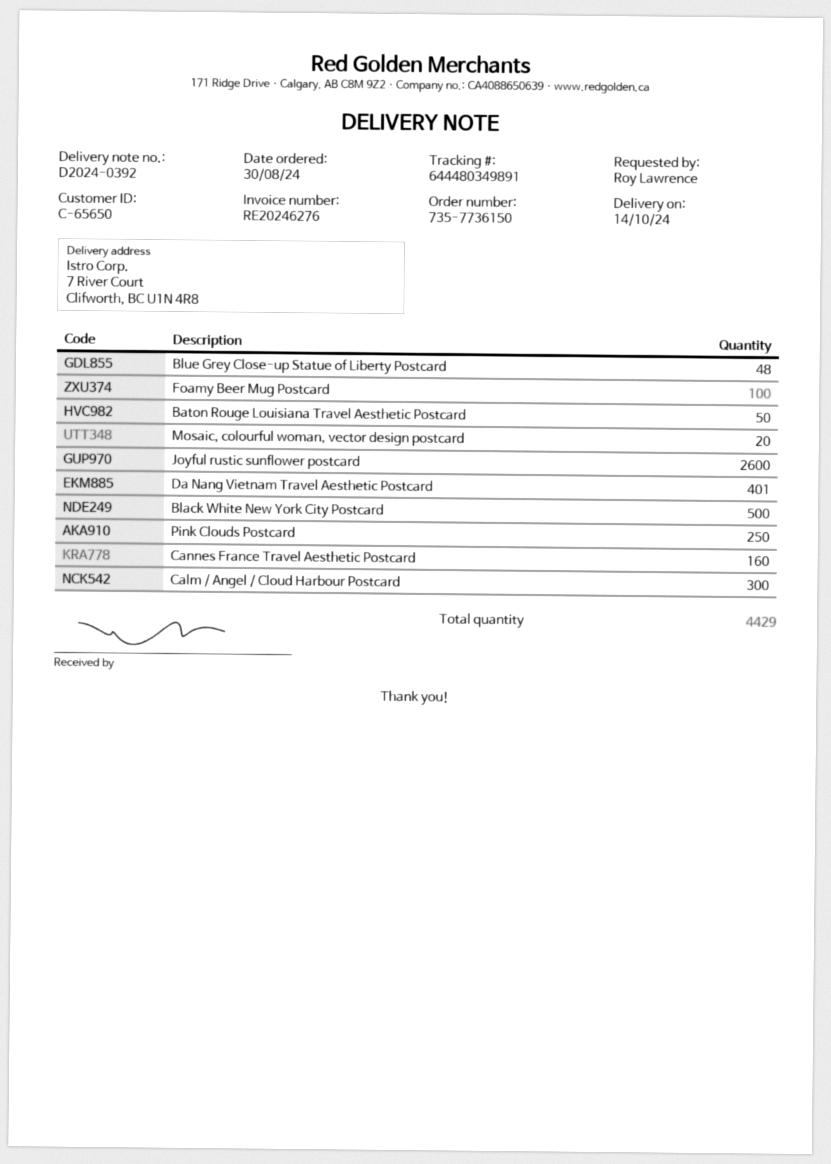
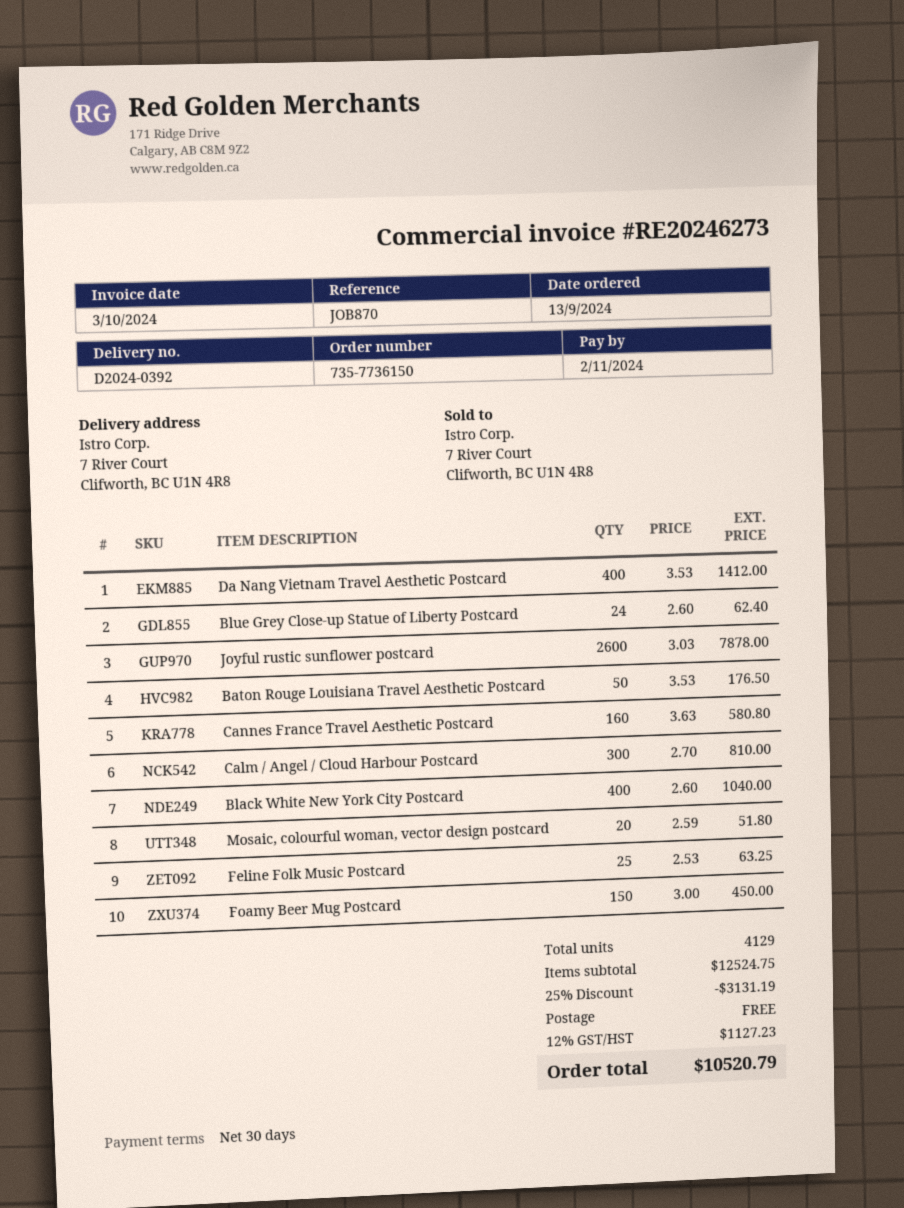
order date: 2024-08-30 -> 2024-09-13
invoice number: RE20246276 -> RE20246273
Blue Grey Close-up Statue of Liberty Postcard: 48 -> 24
Foamy Beer Mug Postcard: 100 -> 150
Da Nang Vietnam Travel Aesthetic Postcard: 401 -> 400
Black White New York City Postcard: 500 -> 400
Pink Clouds Postcard: 250 -> none
Feline Folk Music Postcard: none -> 25
total quantity: 4429 -> 4129

